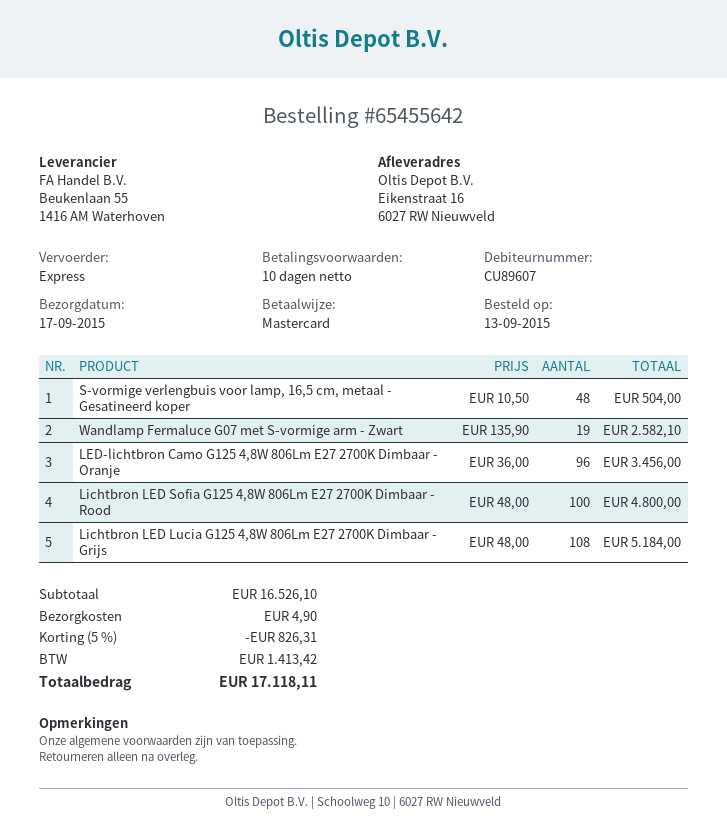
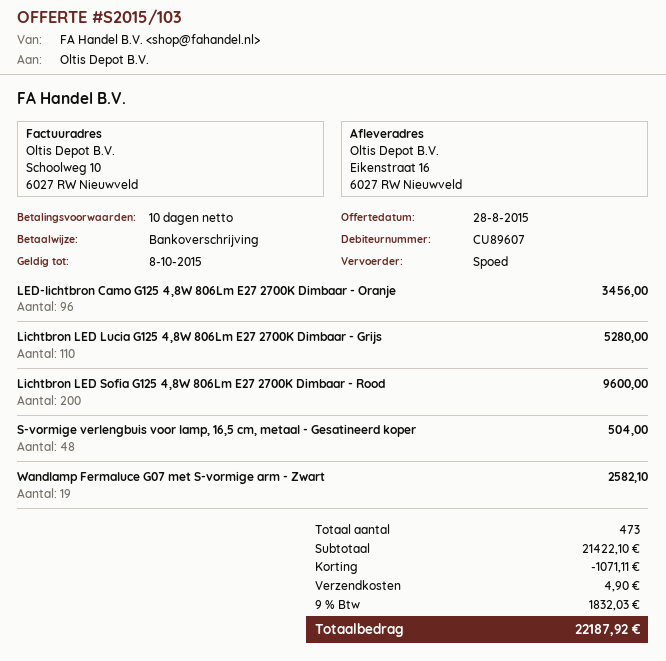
payment method: Mastercard -> bank transfer
Lichtbron LED Sofia G125 4,8W 806Lm E27 2700K Dimbaar - Rood: 100 for 4800.00 -> 200 for 9600.00
Lichtbron LED Lucia G125 4,8W 806Lm E27 2700K Dimbaar - Grijs: 108 for 5184.00 -> 110 for 5280.00
subtotal: 16526.10 -> 21422.10
discount: 826.31 -> 1071.11
tax: 1413.42 -> 1832.03
total: 17118.11 -> 22187.92

